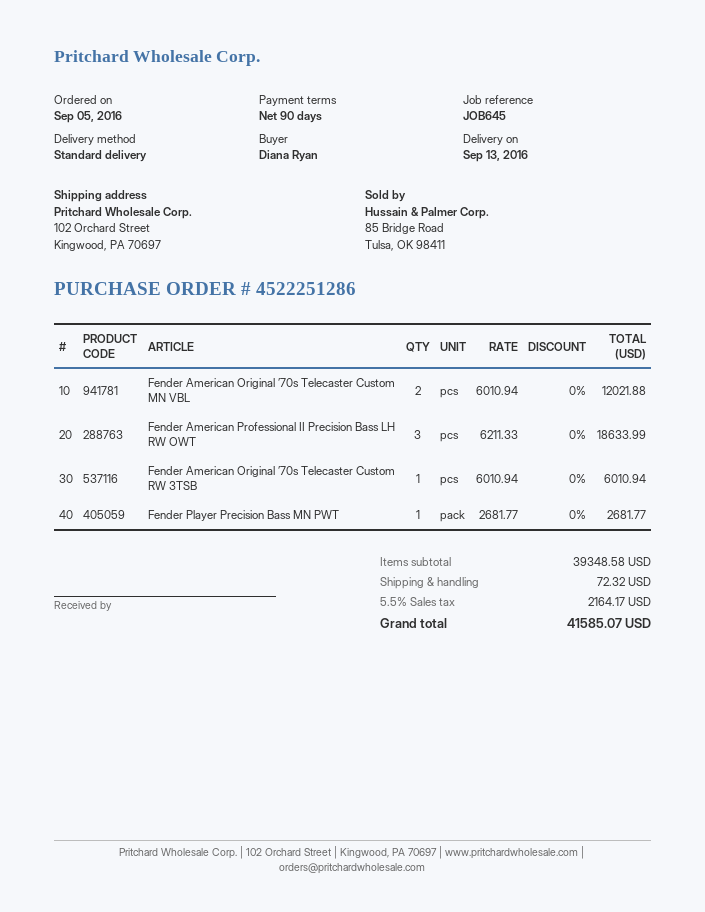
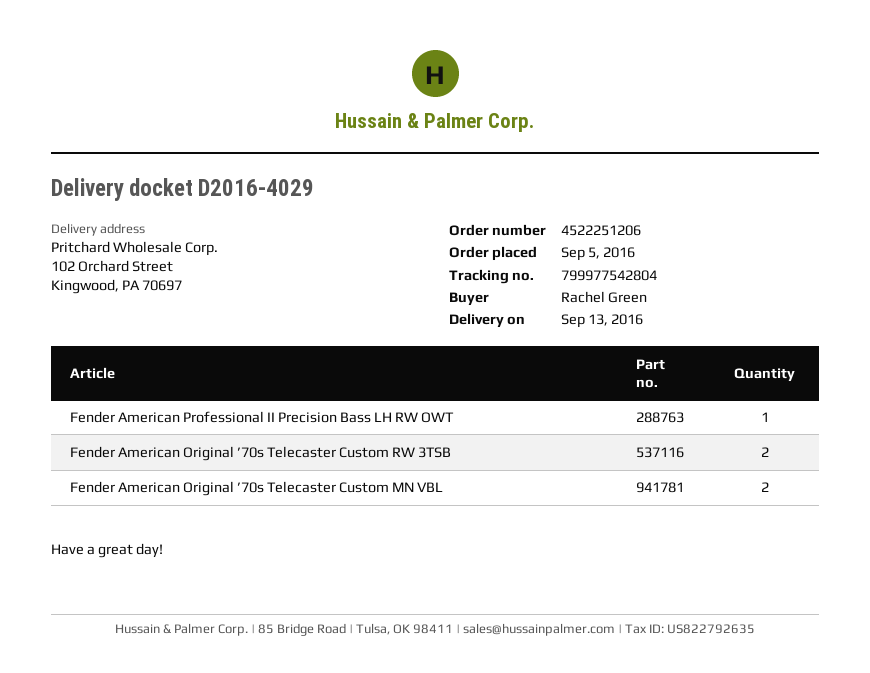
order number: 4522251286 -> 4522251206
ordered by: Diana Ryan -> Rachel Green
Fender American Professional II Precision Bass LH RW OWT: 3 -> 1
Fender American Original ’70s Telecaster Custom RW 3TSB: 1 -> 2
Fender Player Precision Bass MN PWT: 1 -> none

